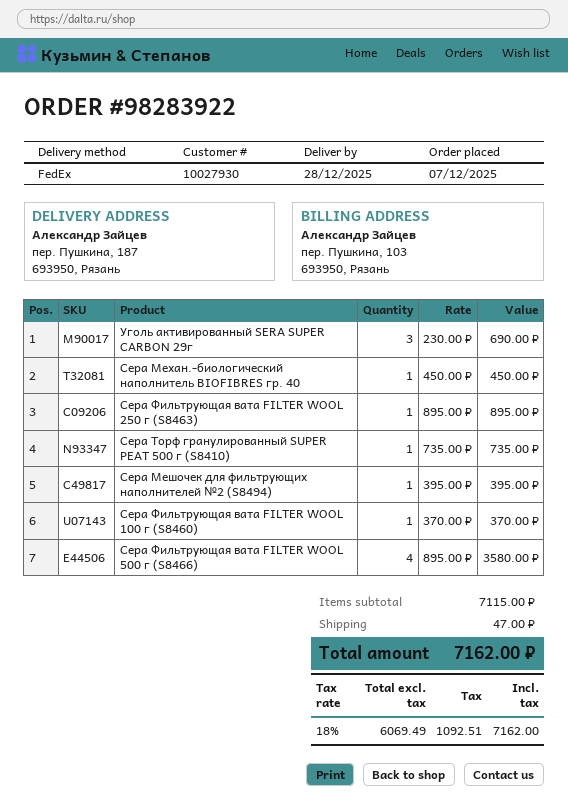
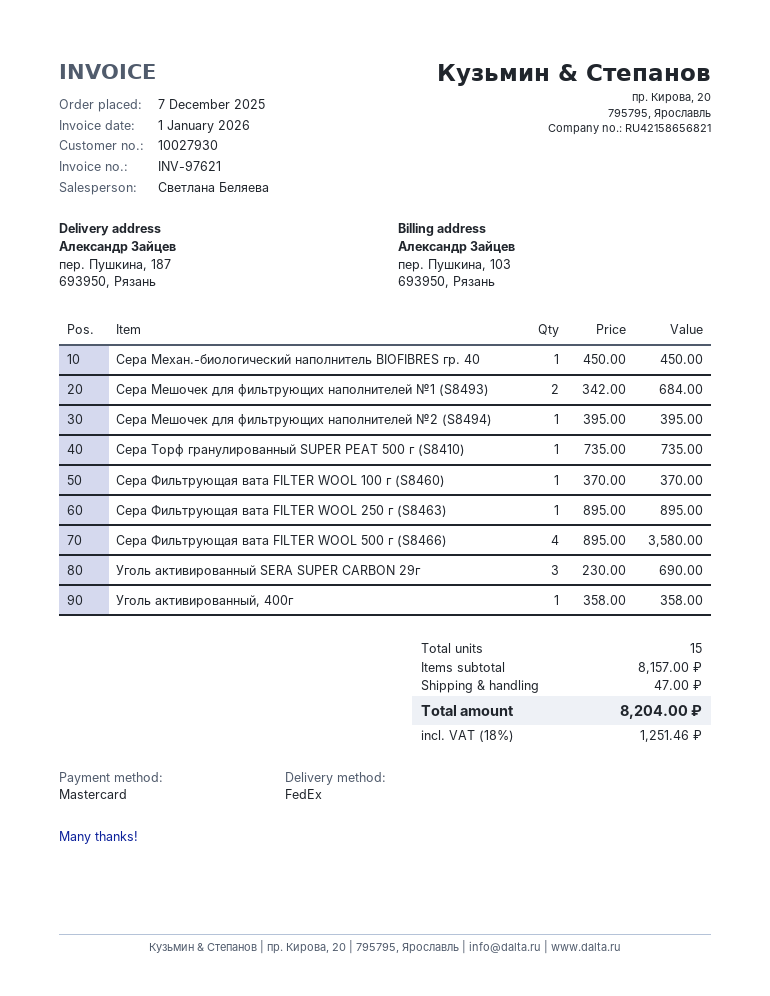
Сера Мешочек для фильтрующих наполнителей №1 (S8493): none -> 2 x 342.00 = 684.00
Уголь активированный, 400г: none -> 1 x 358.00 = 358.00
subtotal: 7115.00 -> 8157.00
tax: 18% = 1092.51 -> 18% = 1251.46
total: 7162.00 -> 8204.00

